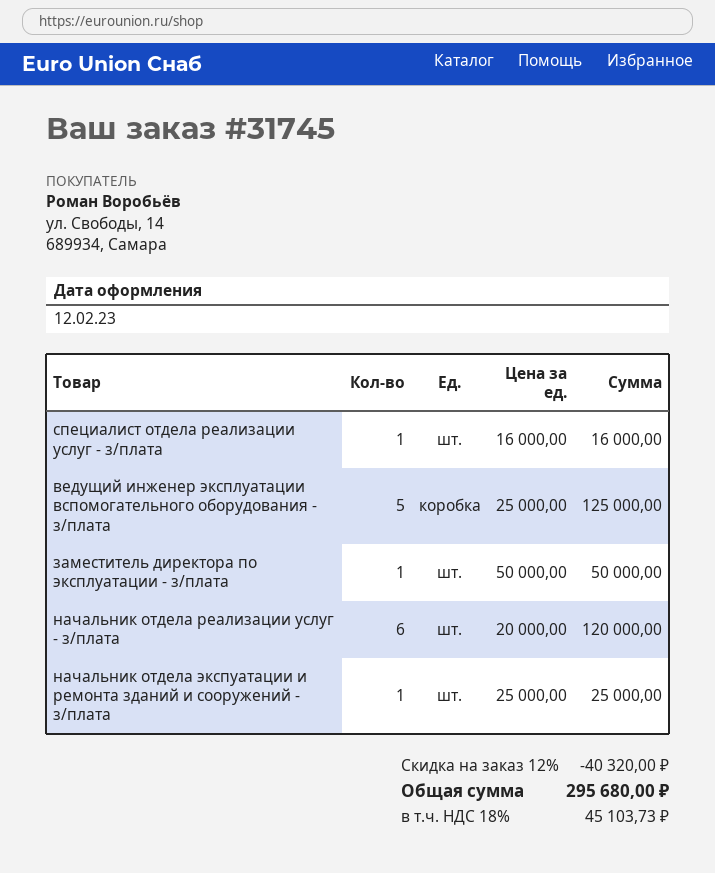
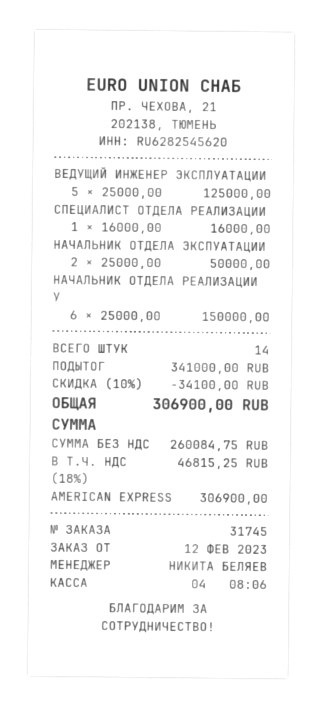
заместитель директора по эксплуатации - з/плата: 1 x 50000.00 = 50000.00 -> none
начальник отдела реализации услуг - з/плата: 6 x 20000.00 = 120000.00 -> 6 x 25000.00 = 150000.00
начальник отдела экспуатации и ремонта зданий и сооружений - з/плата: 1 x 25000.00 = 25000.00 -> 2 x 25000.00 = 50000.00
discount: 12% = 40320.00 -> 10% = 34100.00
tax: 18% = 45103.73 -> 18% = 46815.25
total: 295680.00 -> 306900.00

